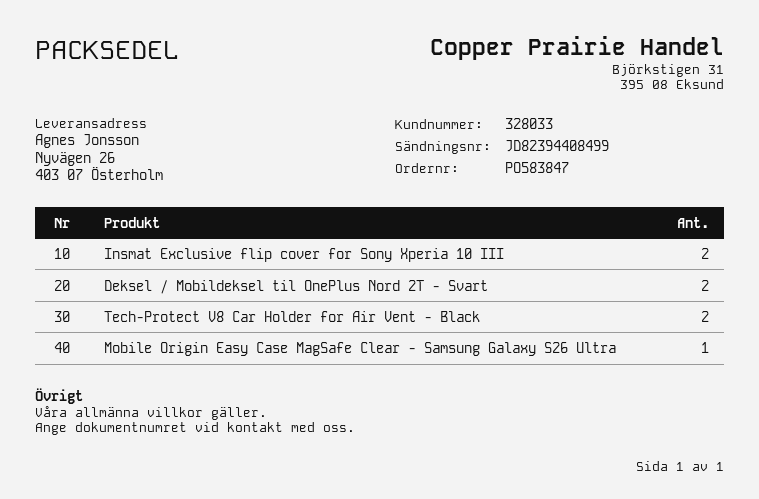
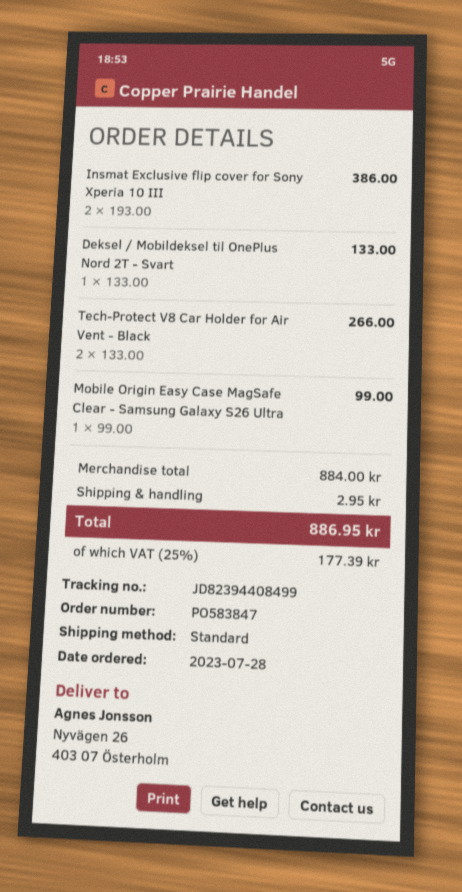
Deksel / Mobildeksel til OnePlus Nord 2T - Svart: 2 -> 1

